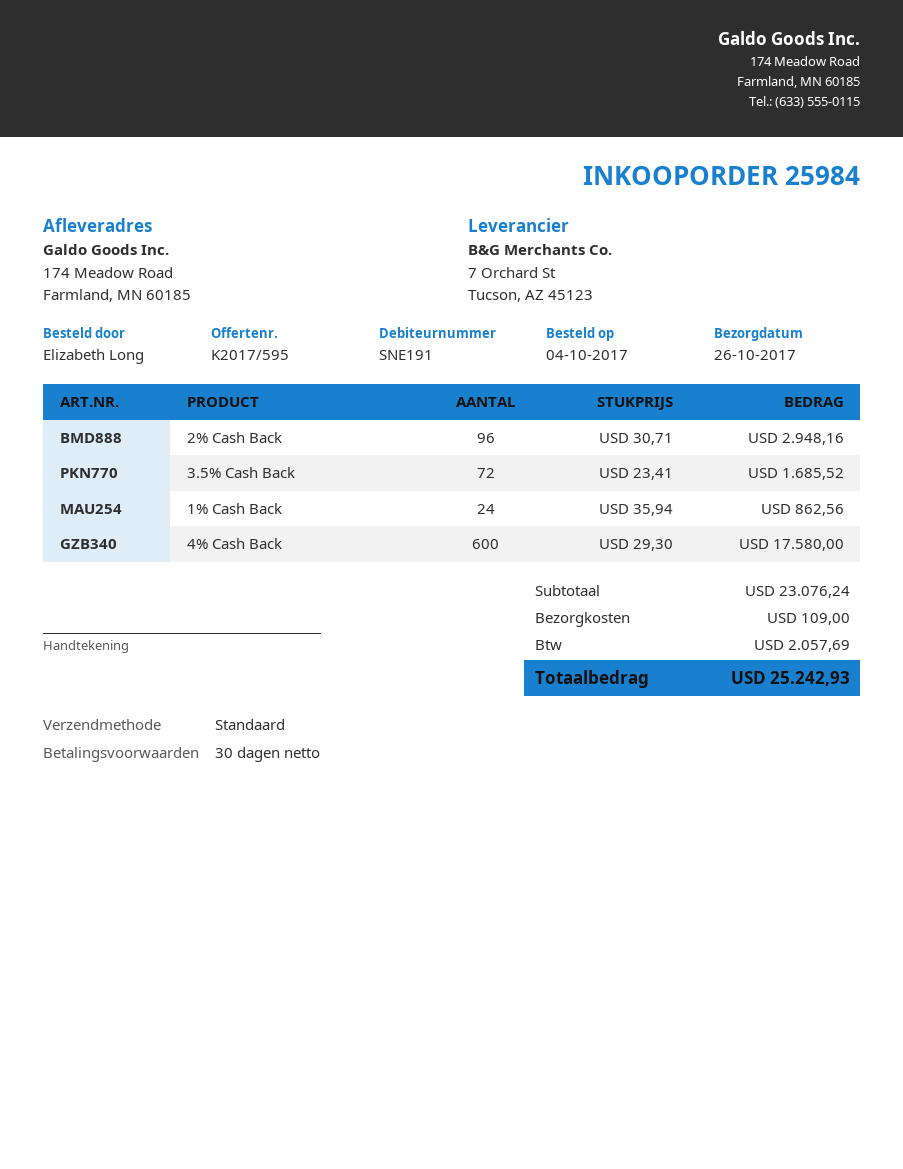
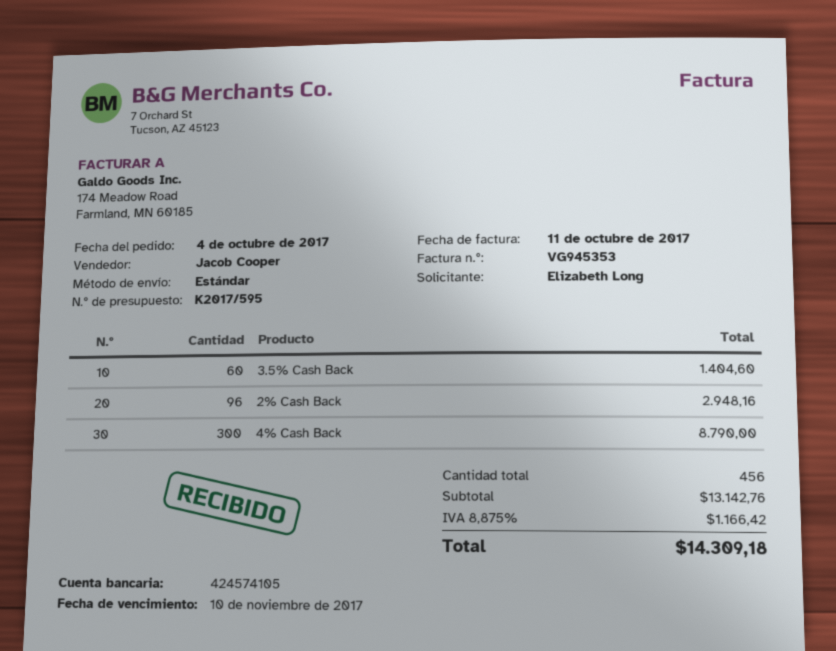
3.5% Cash Back: 72 for 1685.52 -> 60 for 1404.60
1% Cash Back: 24 for 862.56 -> none
4% Cash Back: 600 for 17580.00 -> 300 for 8790.00
subtotal: 23076.24 -> 13142.76
shipping: 109.00 -> none
tax: 2057.69 -> 1166.42
total: 25242.93 -> 14309.18

